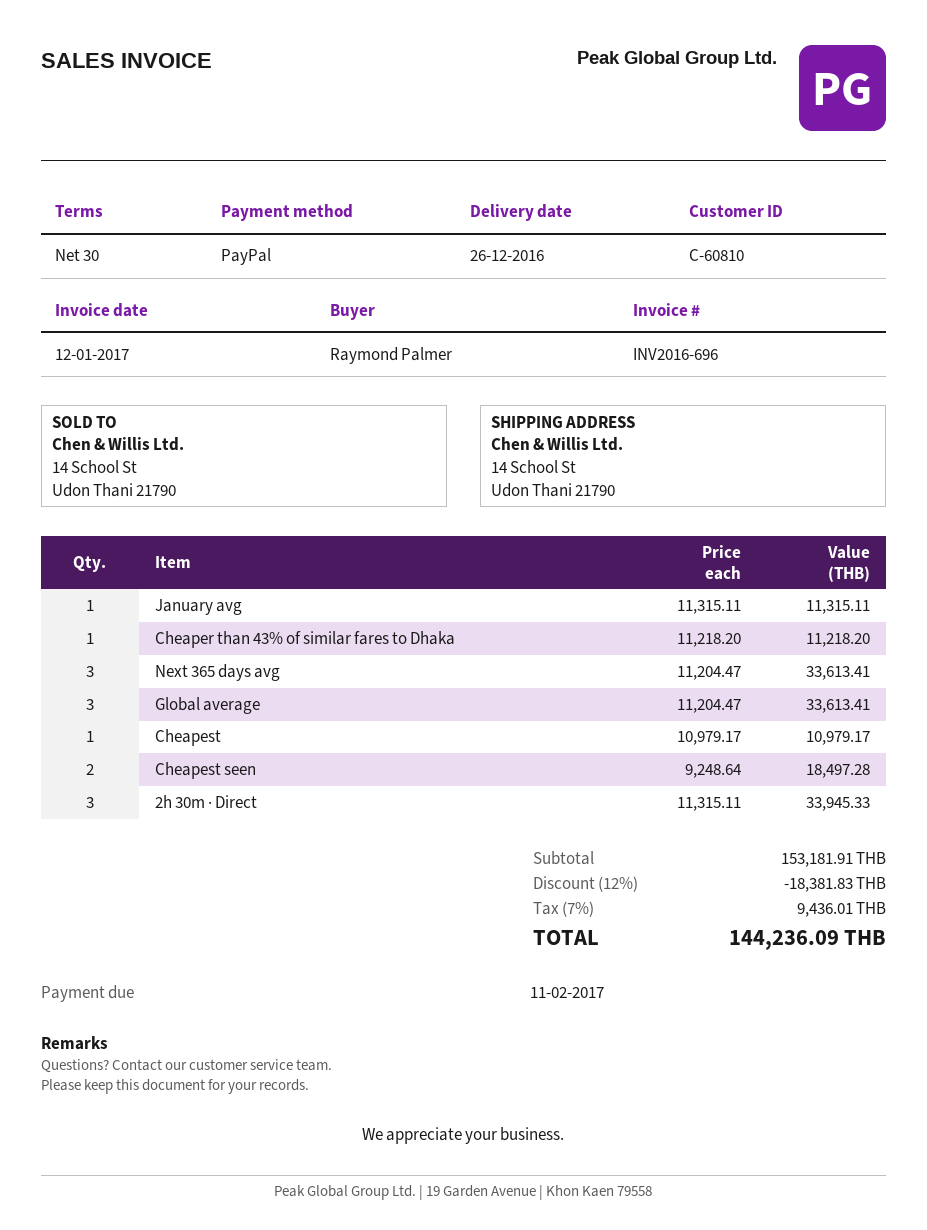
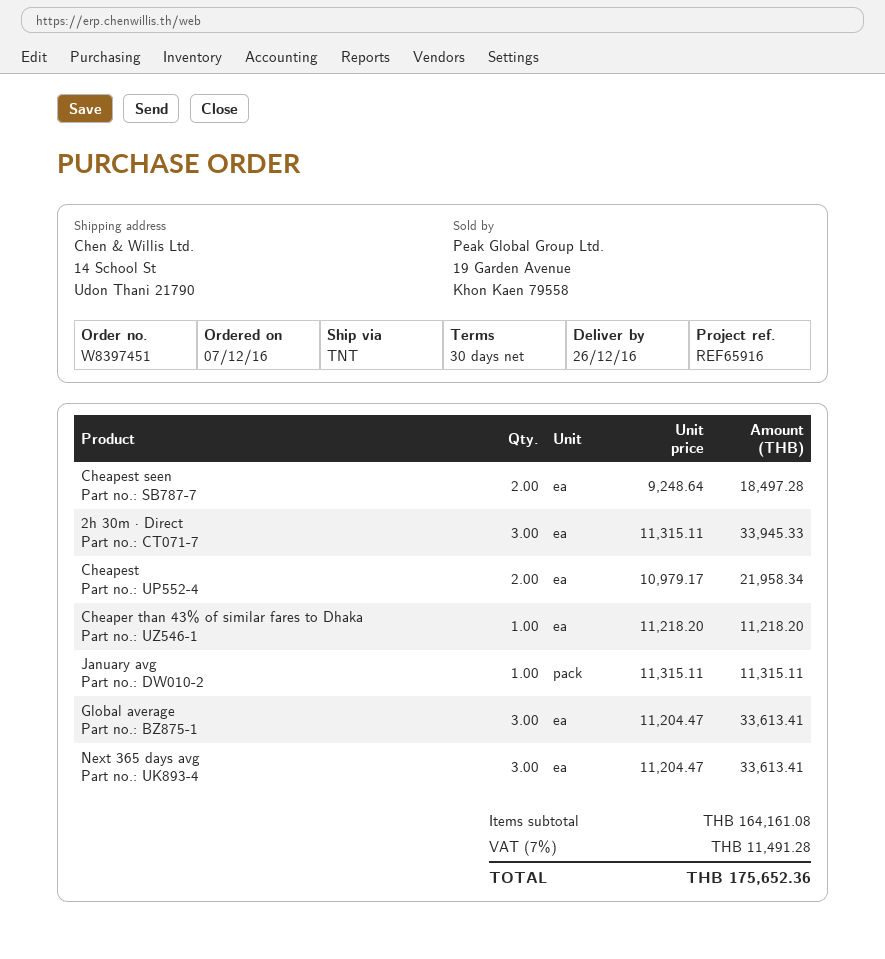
Cheapest: 1 x 10979.17 = 10979.17 -> 2 x 10979.17 = 21958.34
subtotal: 153181.91 -> 164161.08
discount: 12% = 18381.83 -> none
tax: 7% = 9436.01 -> 7% = 11491.28
total: 144236.09 -> 175652.36

